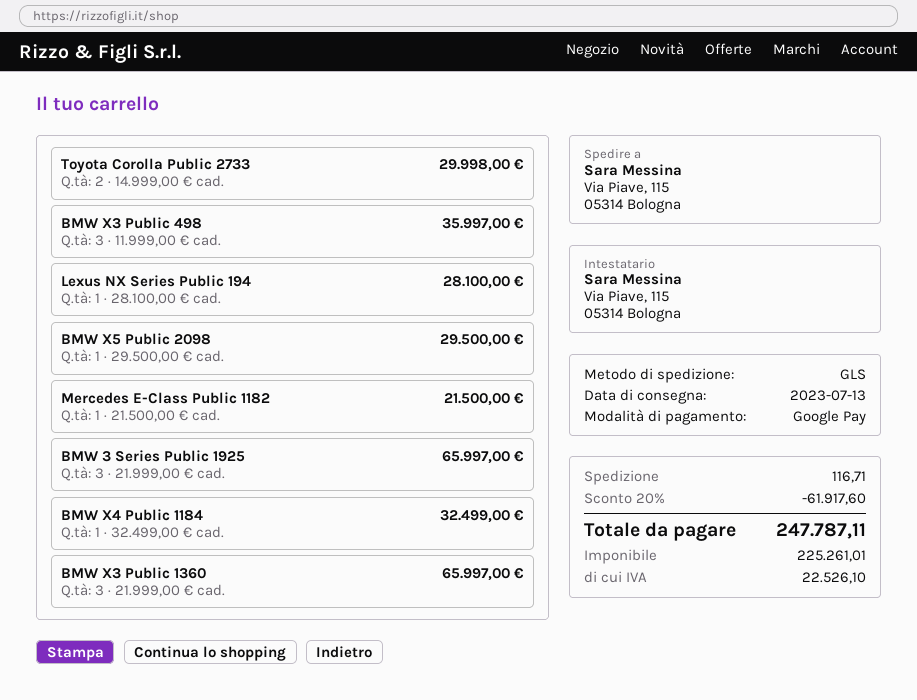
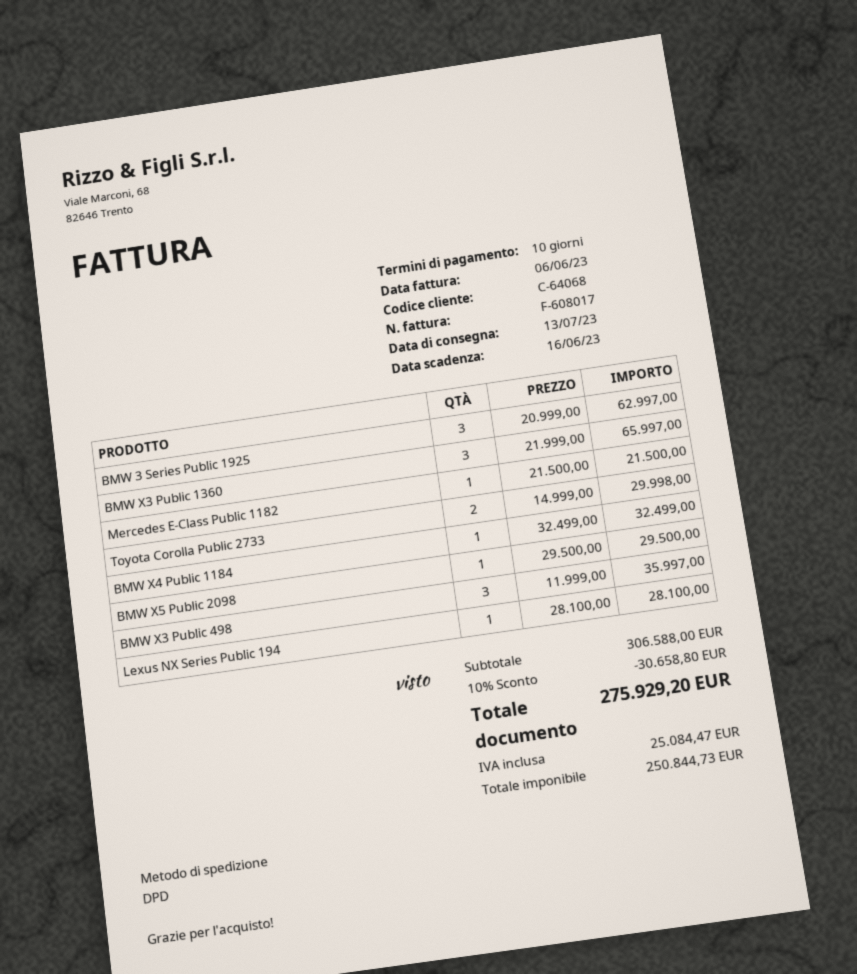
shipping method: GLS -> DPD
BMW 3 Series Public 1925: 3 x 21999.00 = 65997.00 -> 3 x 20999.00 = 62997.00
discount: 20% = 61917.60 -> 10% = 30658.80
shipping: 116.71 -> none
net: 225261.01 -> 250844.73
tax: 22526.10 -> 25084.47
total: 247787.11 -> 275929.20

